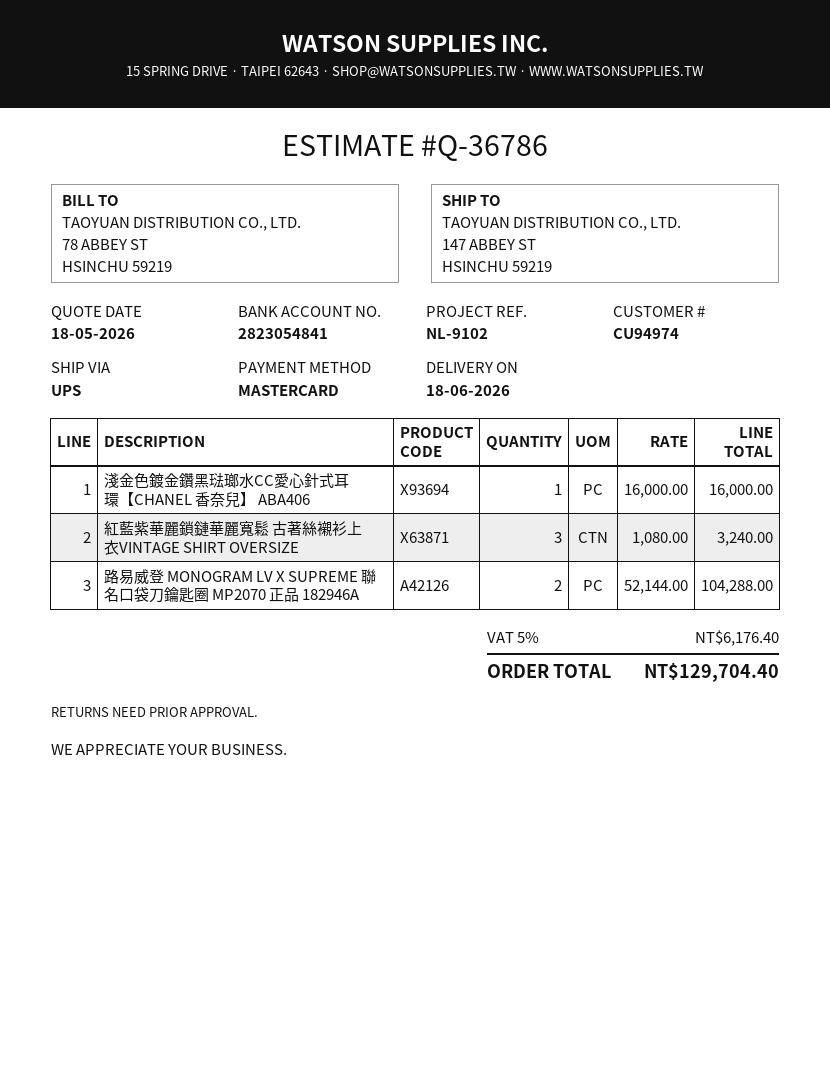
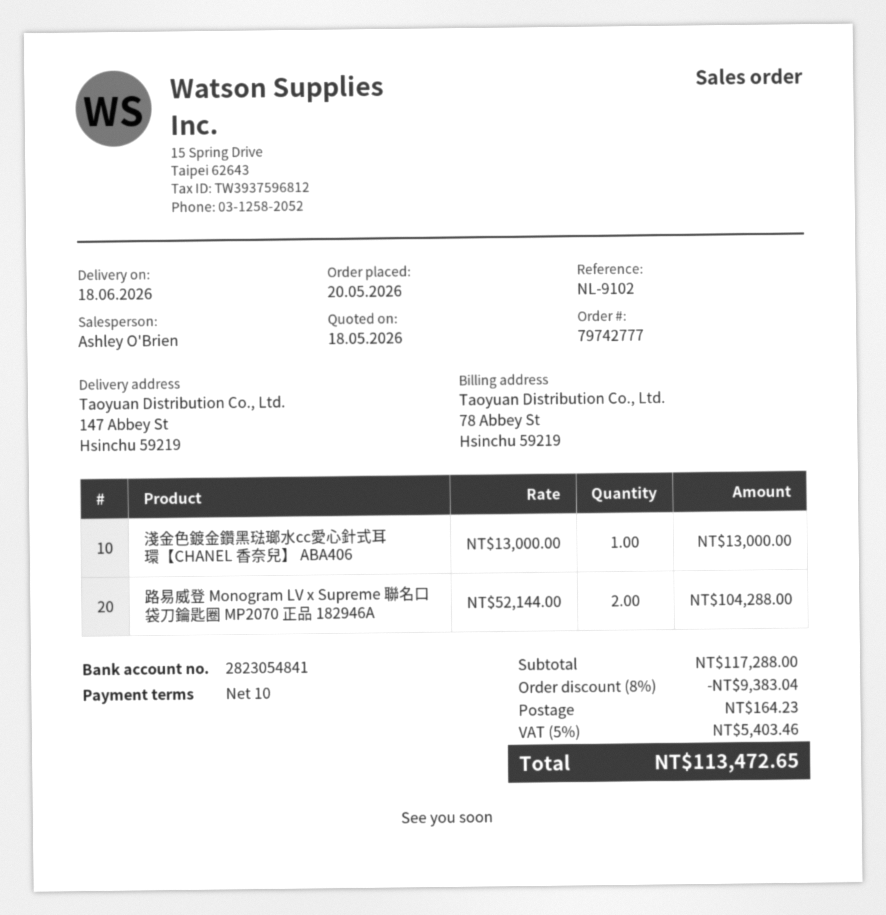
淺金色鍍金鑽黑琺瑯水CC愛心針式耳環【CHANEL 香奈兒】 ABA406: 1 x 16000.00 = 16000.00 -> 1 x 13000.00 = 13000.00
紅藍紫華麗鎖鏈華麗寬鬆 古著絲襯衫上衣VINTAGE SHIRT OVERSIZE: 3 x 1080.00 = 3240.00 -> none
discount: none -> 8% = 9383.04
shipping: none -> 164.23
tax: 5% = 6176.40 -> 5% = 5403.46
total: 129704.40 -> 113472.65

